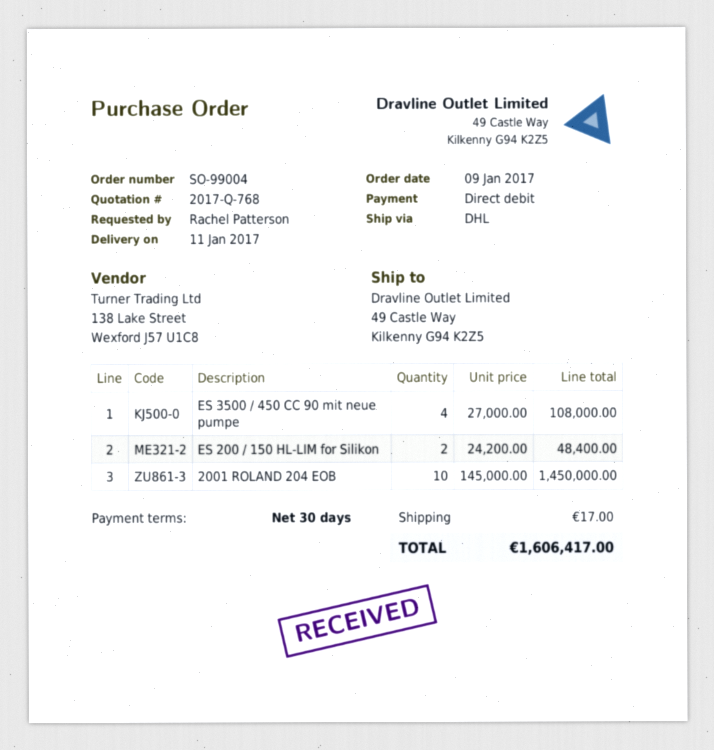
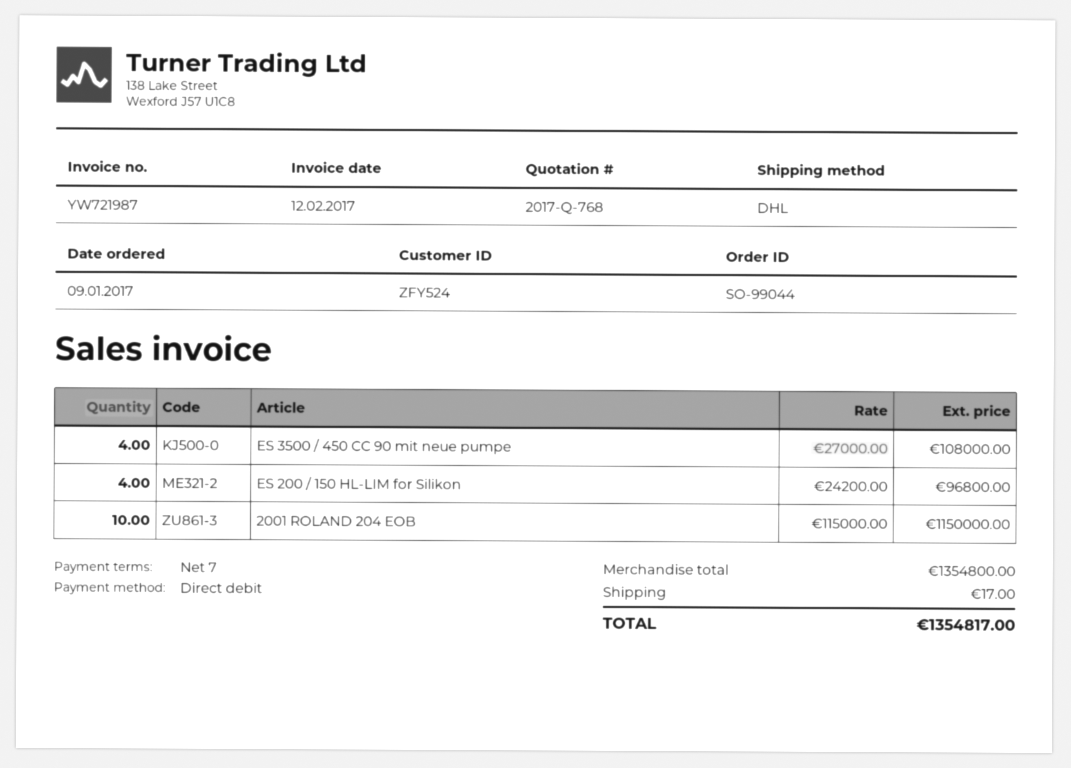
order number: SO-99004 -> SO-99044
payment terms: 30 days -> 7 days
ES 200 / 150 HL-LIM for Silikon: 2 x 24200.00 = 48400.00 -> 4 x 24200.00 = 96800.00
2001 ROLAND 204 EOB: 10 x 145000.00 = 1450000.00 -> 10 x 115000.00 = 1150000.00
total: 1606417.00 -> 1354817.00

